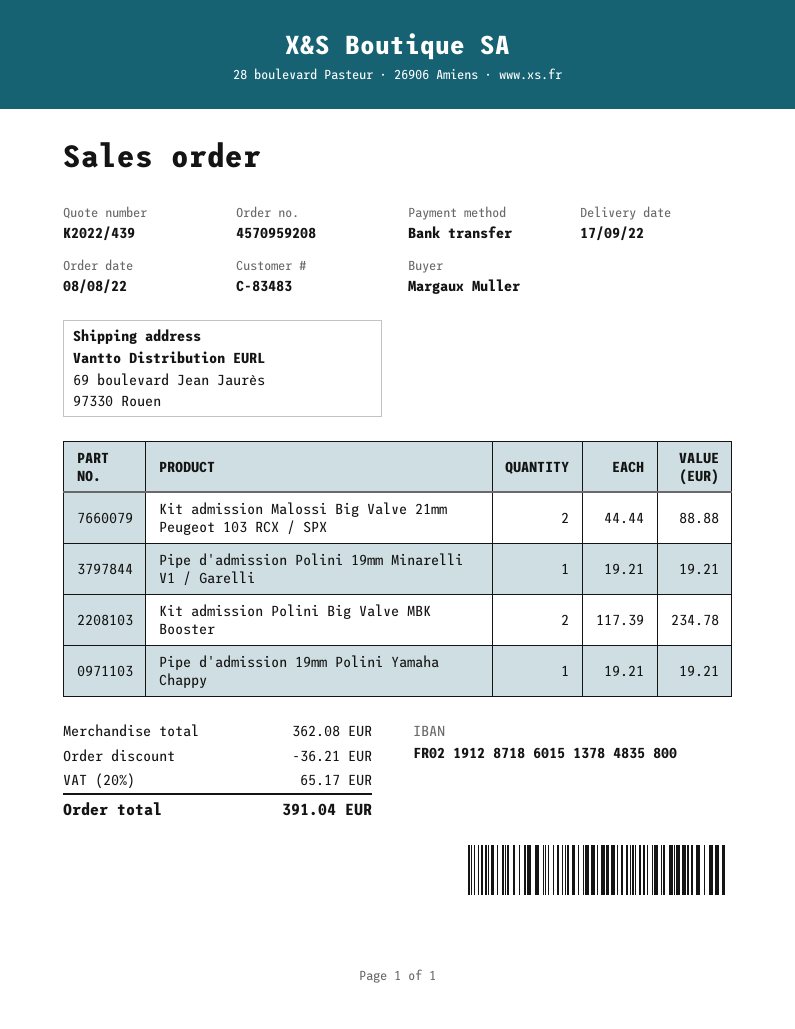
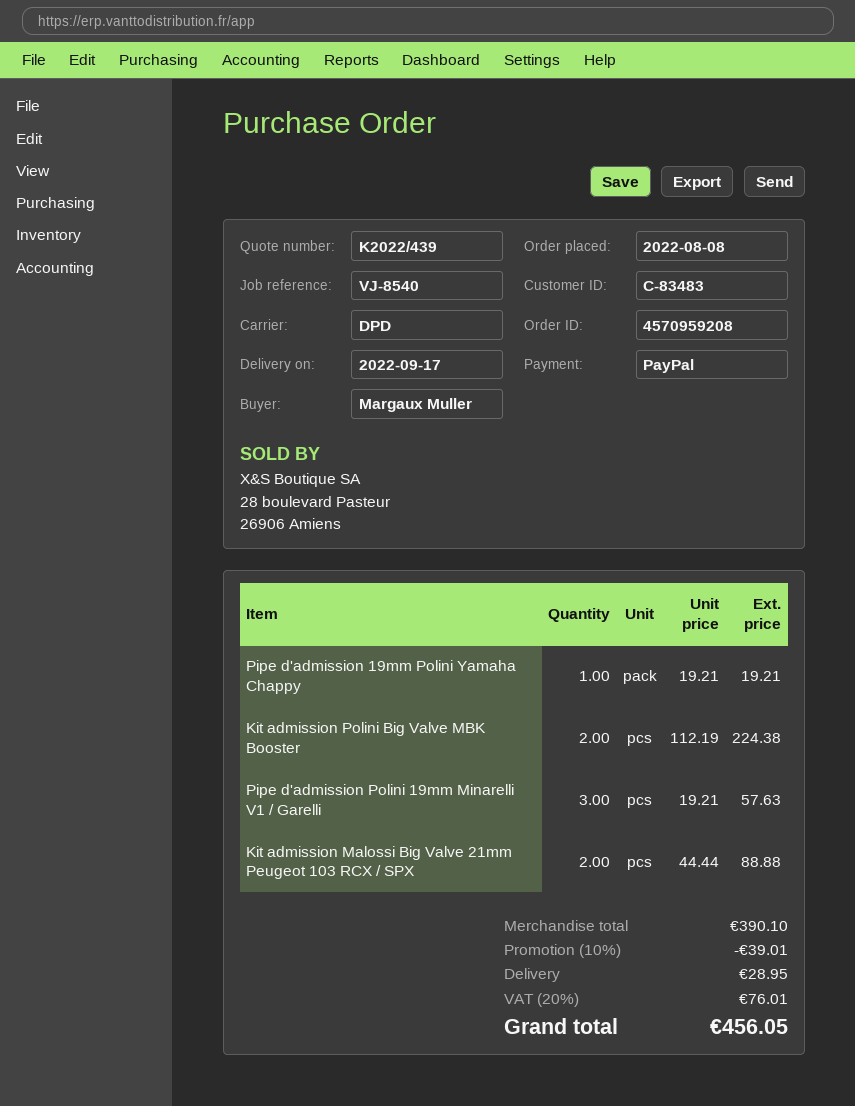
payment method: bank transfer -> PayPal
Pipe d'admission Polini 19mm Minarelli V1 / Garelli: 1 x 19.21 = 19.21 -> 3 x 19.21 = 57.63
Kit admission Polini Big Valve MBK Booster: 2 x 117.39 = 234.78 -> 2 x 112.19 = 224.38
subtotal: 362.08 -> 390.10
discount: 36.21 -> 39.01
shipping: none -> 28.95
tax: 20% = 65.17 -> 20% = 76.01
total: 391.04 -> 456.05

